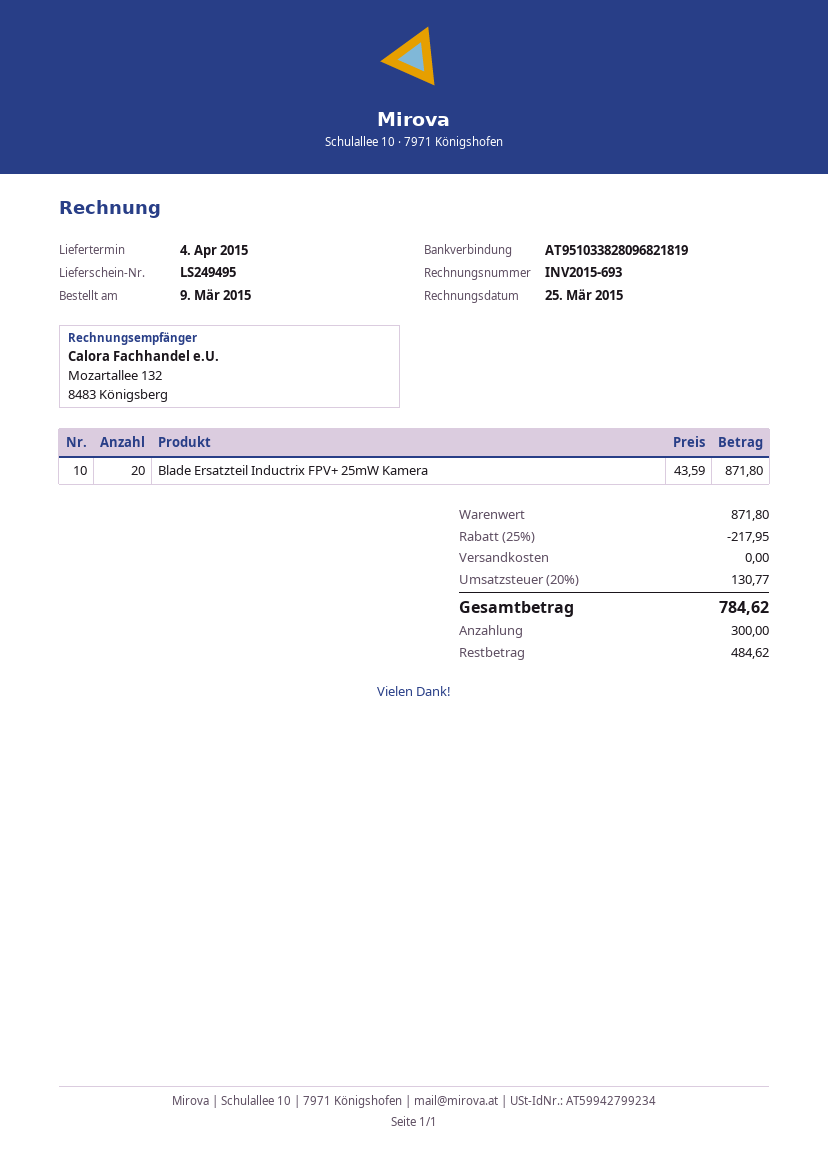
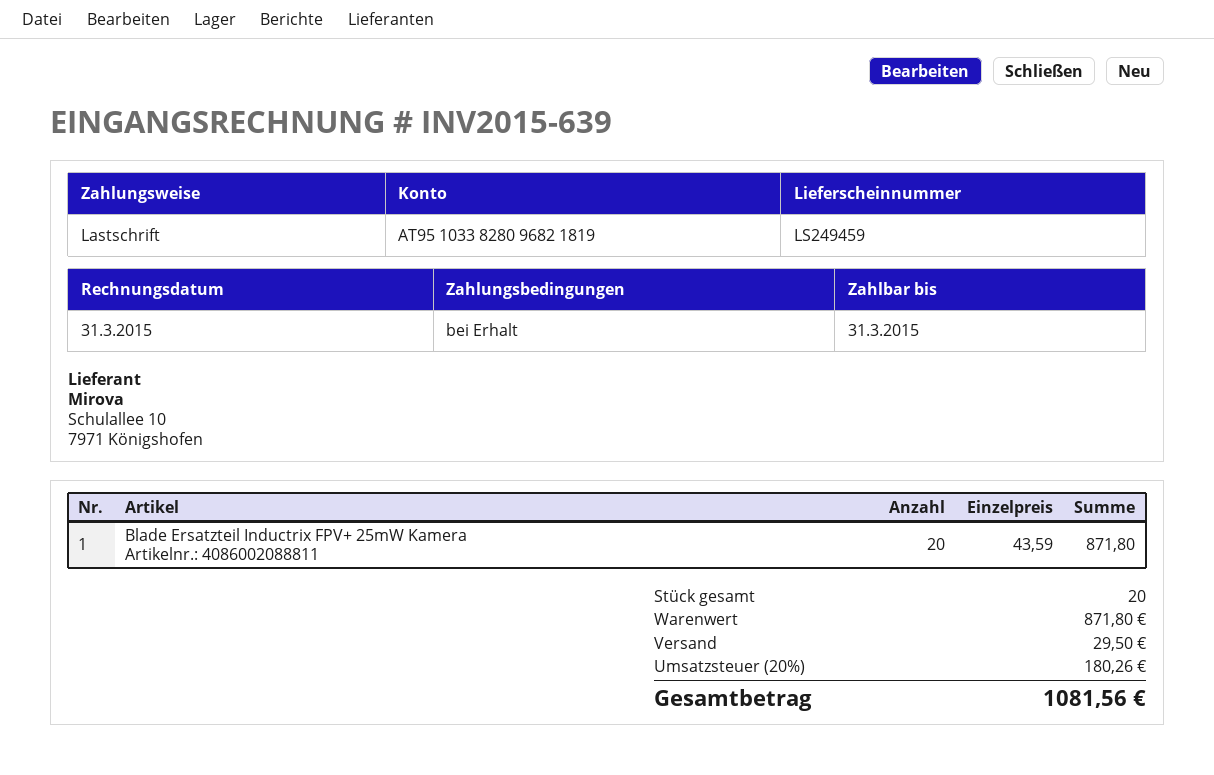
delivery note number: LS249495 -> LS249459
invoice number: INV2015-693 -> INV2015-639
invoice date: 2015-03-25 -> 2015-03-31
discount: 25% = 217.95 -> none
shipping: 0.00 -> 29.50
tax: 20% = 130.77 -> 20% = 180.26
total: 784.62 -> 1081.56

